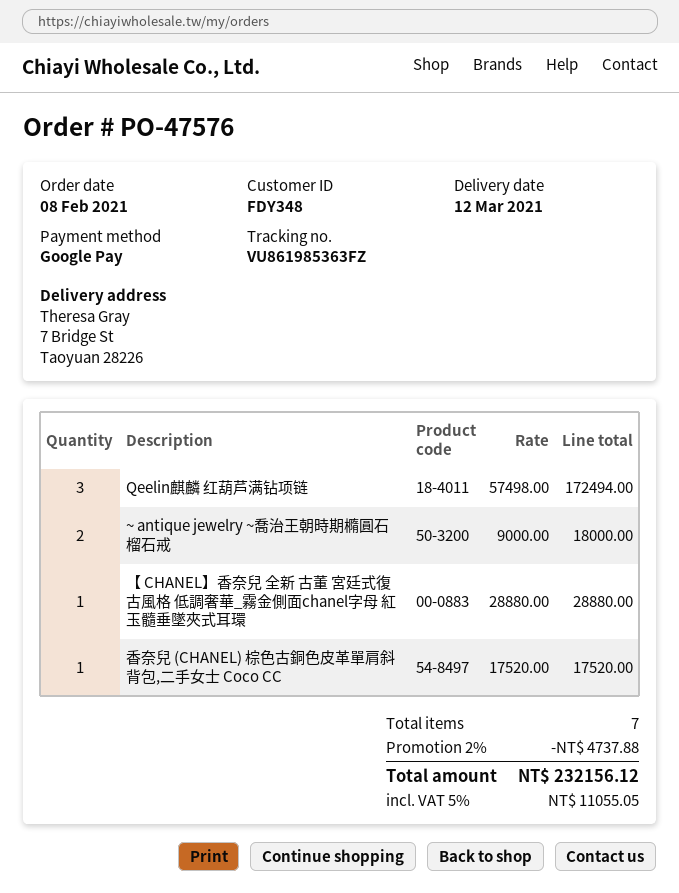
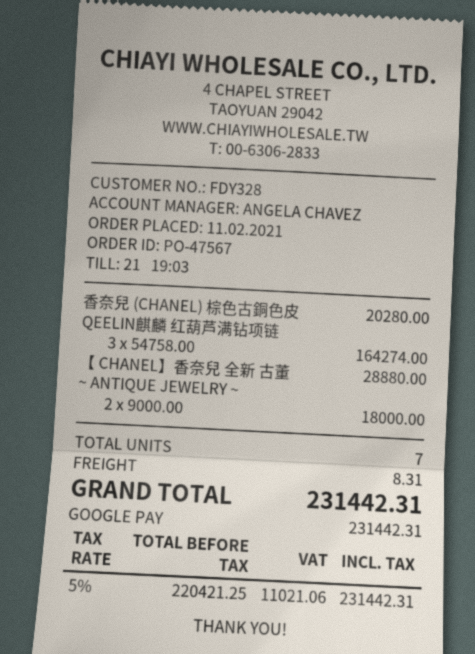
order number: PO-47576 -> PO-47567
order date: 2021-02-08 -> 2021-02-11
customer number: FDY348 -> FDY328
Qeelin麒麟 红葫芦满钻项链: 3 x 57498.00 = 172494.00 -> 3 x 54758.00 = 164274.00
香奈兒 (CHANEL) 棕色古銅色皮革單肩斜背包,二手女士 Coco CC: 1 x 17520.00 = 17520.00 -> 1 x 20280.00 = 20280.00
discount: 2% = 4737.88 -> none
shipping: none -> 8.31
tax: 5% = 11055.05 -> 5% = 11021.06
total: 232156.12 -> 231442.31

